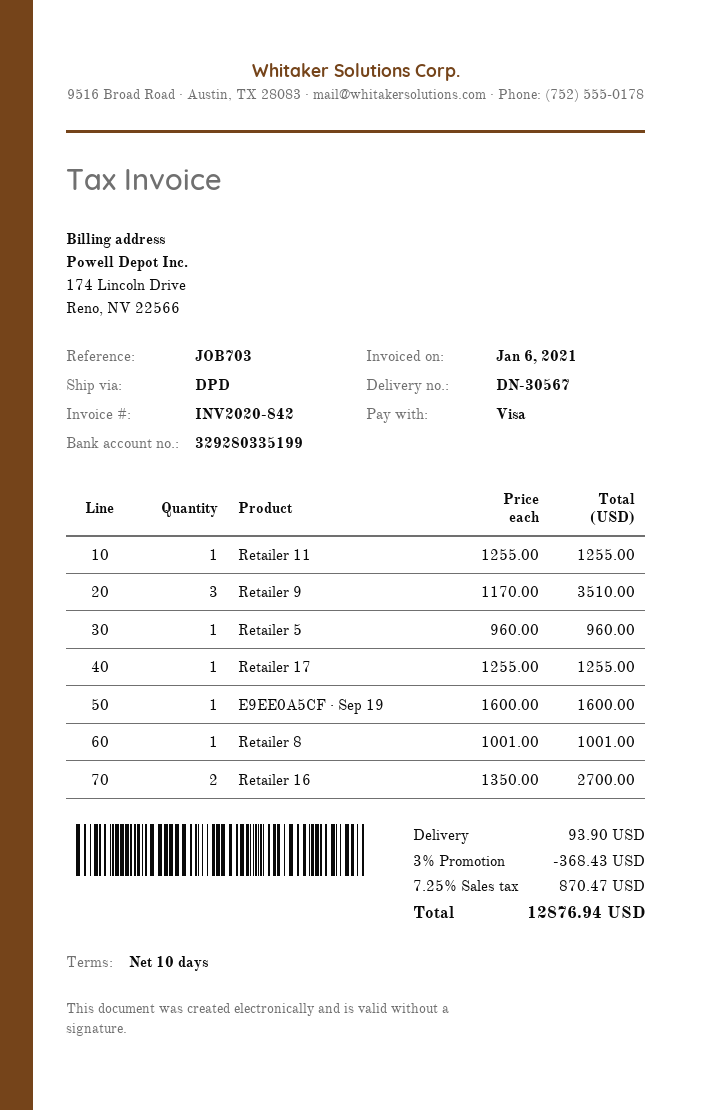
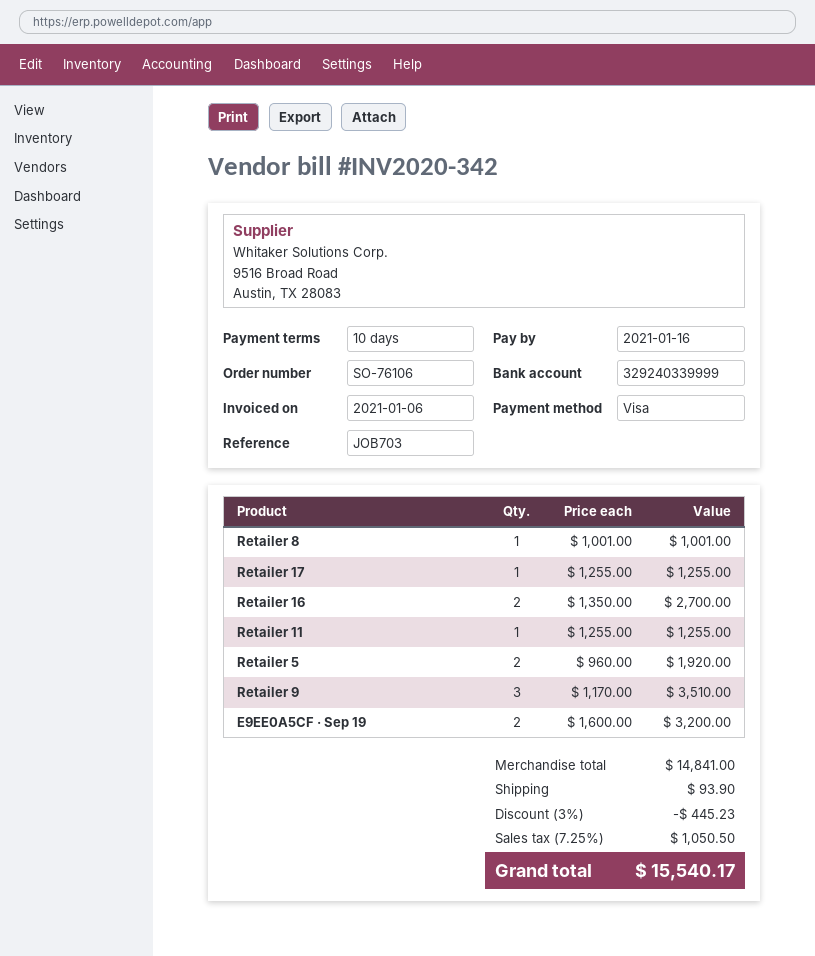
invoice number: INV2020-842 -> INV2020-342
bank account: 329280335199 -> 329240339999
Retailer 5: 1 x 960.00 = 960.00 -> 2 x 960.00 = 1920.00
E9EE0A5CF · Sep 19: 1 x 1600.00 = 1600.00 -> 2 x 1600.00 = 3200.00
discount: 3% = 368.43 -> 3% = 445.23
tax: 7.25% = 870.47 -> 7.25% = 1050.50
total: 12876.94 -> 15540.17

